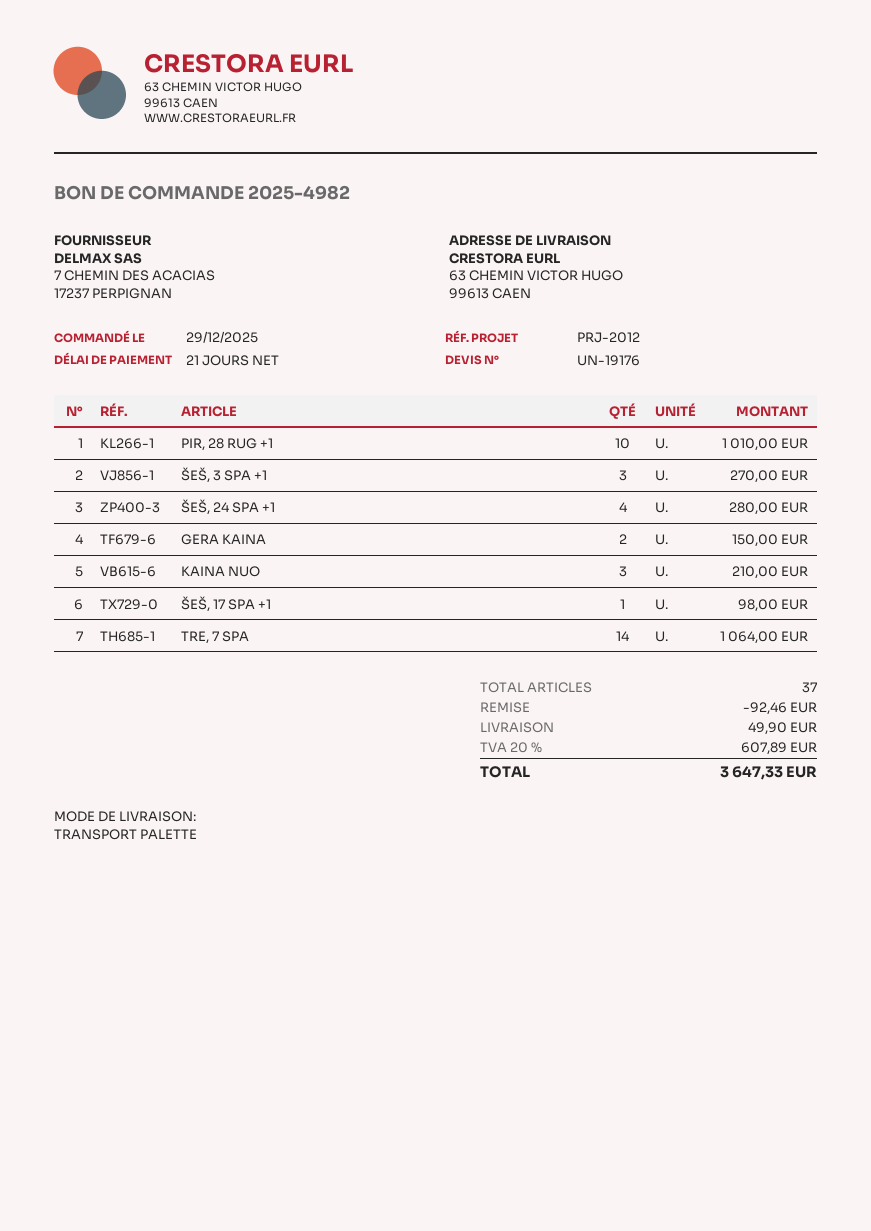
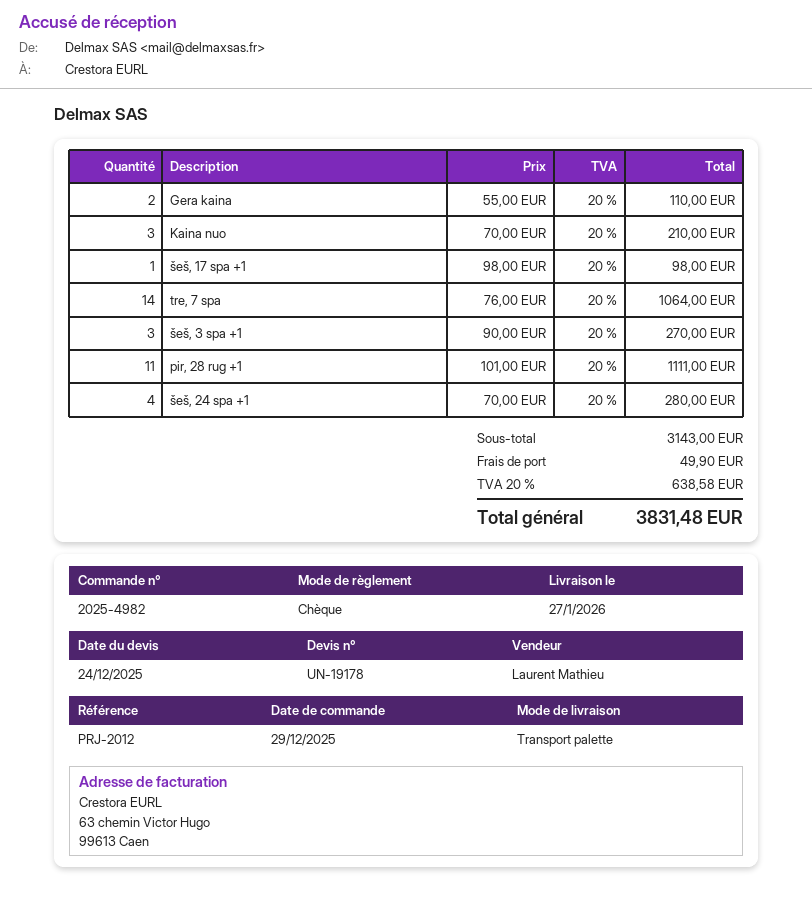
quote number: UN-19176 -> UN-19178
PIR, 28 RUG +1: 10 for 1010.00 -> 11 for 1111.00
GERA KAINA: 2 for 150.00 -> 2 for 110.00
discount: 92.46 -> none
tax: 20% = 607.89 -> 20% = 638.58
total: 3647.33 -> 3831.48

